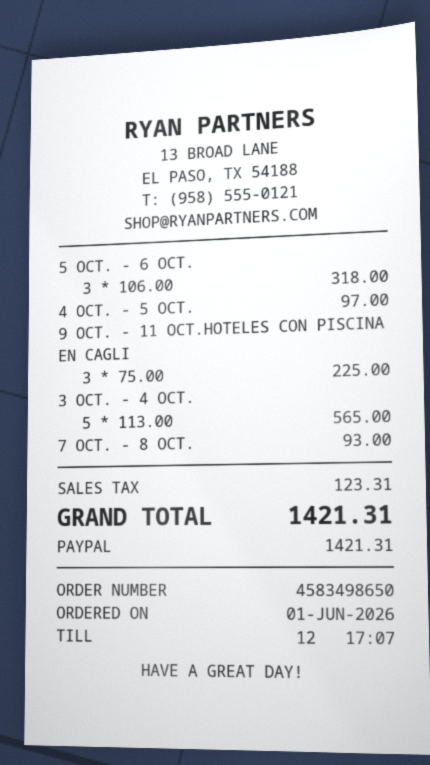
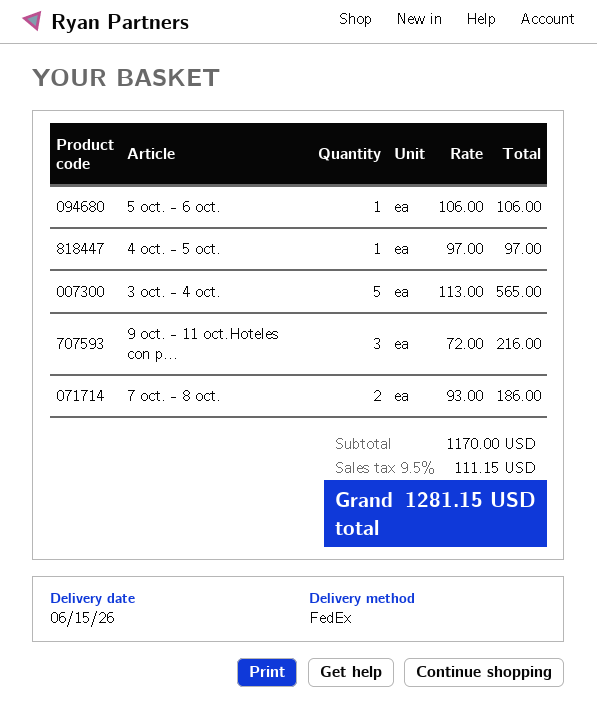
5 OCT. - 6 OCT.: 3 x 106.00 = 318.00 -> 1 x 106.00 = 106.00
9 OCT. - 11 OCT.HOTELES CON PISCINA EN CAGLI: 3 x 75.00 = 225.00 -> 3 x 72.00 = 216.00
7 OCT. - 8 OCT.: 1 x 93.00 = 93.00 -> 2 x 93.00 = 186.00
tax: 123.31 -> 111.15
total: 1421.31 -> 1281.15

